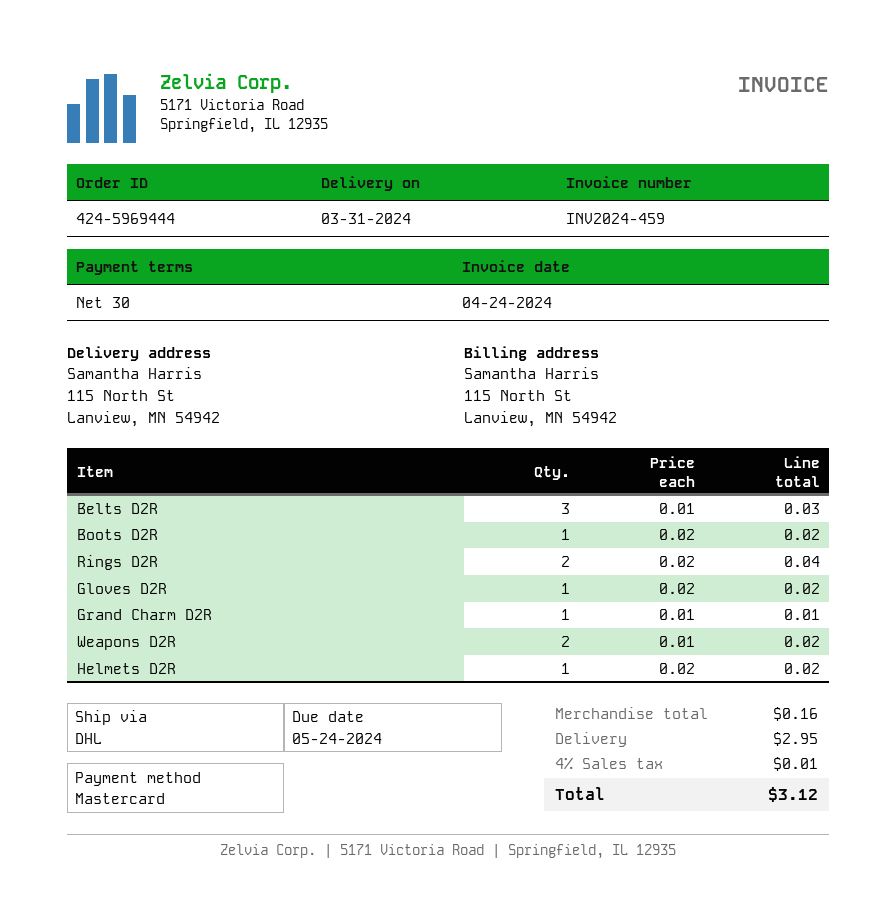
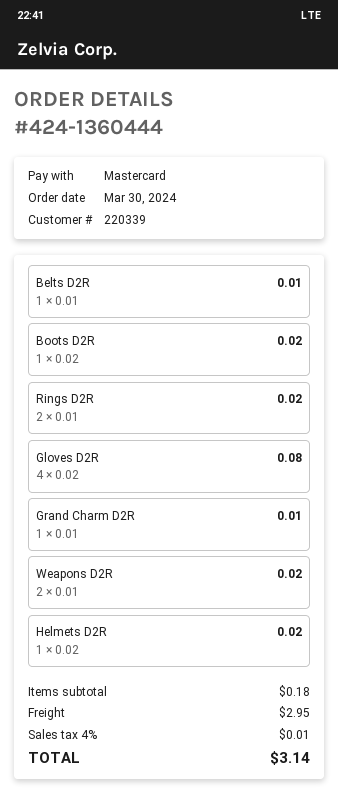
order number: 424-5969444 -> 424-1360444
Belts D2R: 3 x 0.01 = 0.03 -> 1 x 0.01 = 0.01
Rings D2R: 2 x 0.02 = 0.04 -> 2 x 0.01 = 0.02
Gloves D2R: 1 x 0.02 = 0.02 -> 4 x 0.02 = 0.08
subtotal: 0.16 -> 0.18
total: 3.12 -> 3.14

